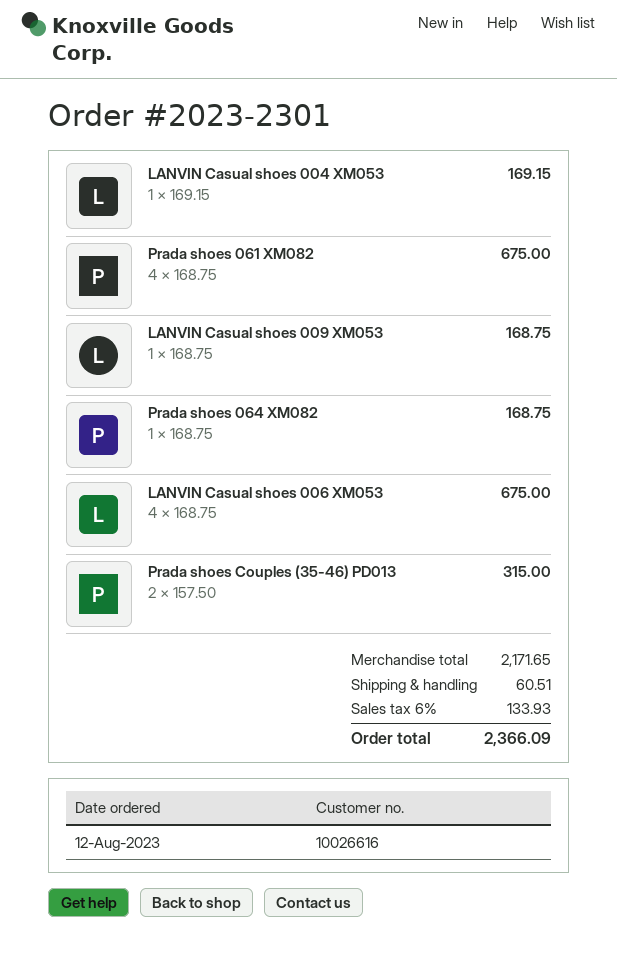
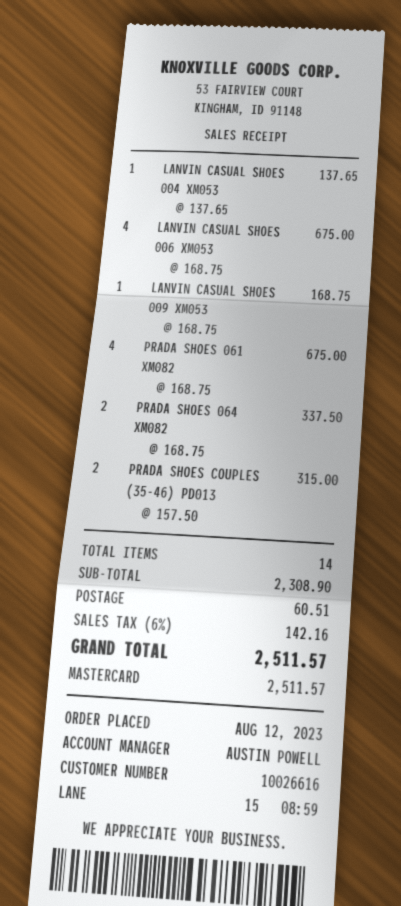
LANVIN Casual shoes 004 XM053: 1 x 169.15 = 169.15 -> 1 x 137.65 = 137.65
Prada shoes 064 XM082: 1 x 168.75 = 168.75 -> 2 x 168.75 = 337.50
subtotal: 2171.65 -> 2308.90
tax: 6% = 133.93 -> 6% = 142.16
total: 2366.09 -> 2511.57

